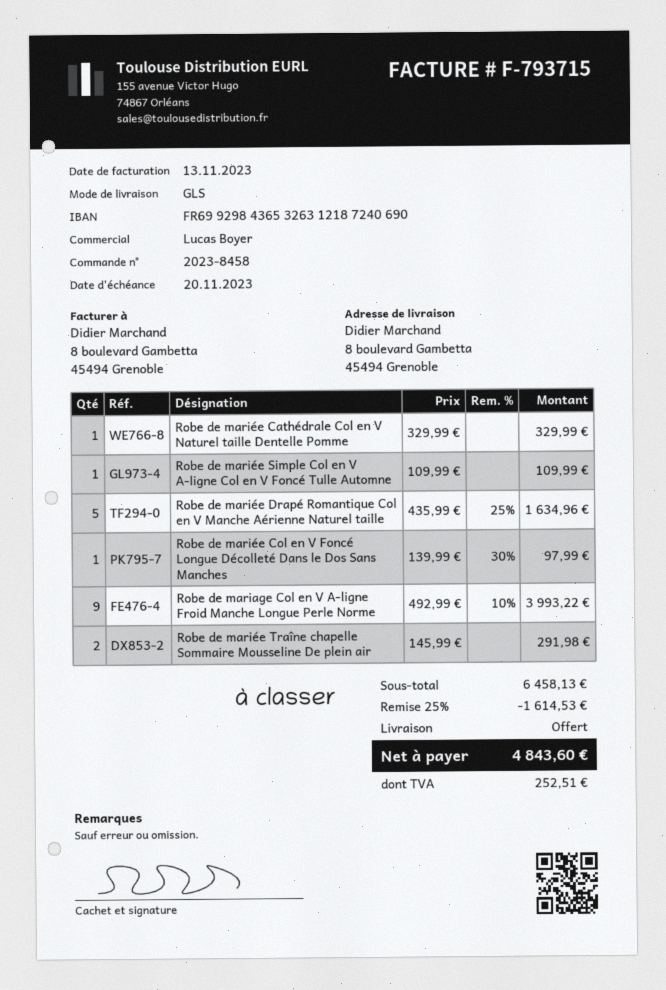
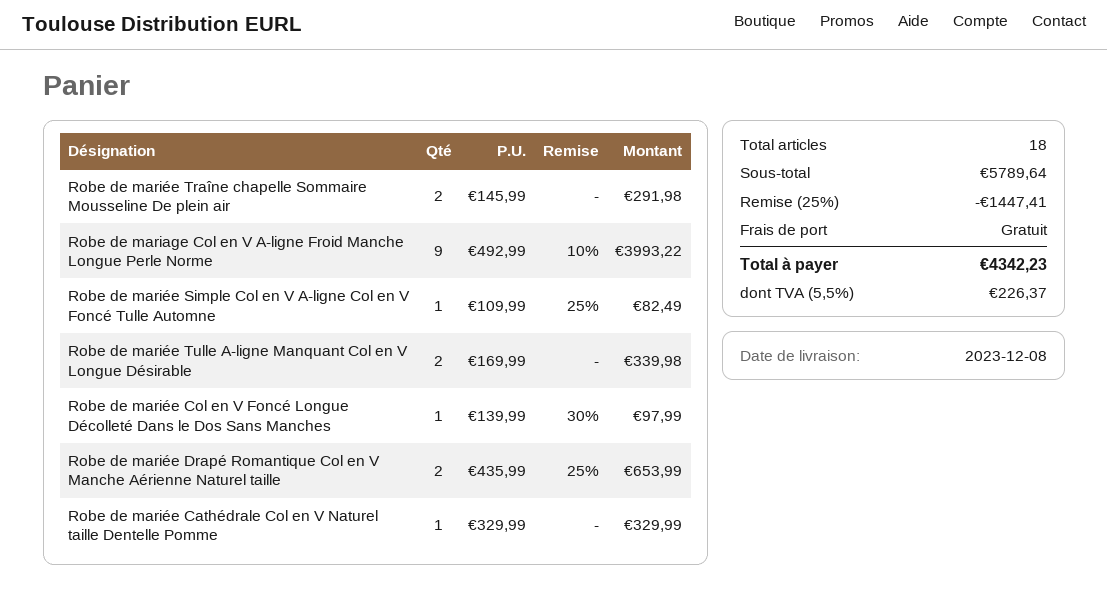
Robe de mariée Simple Col en V A-ligne Col en V Foncé Tulle Automne: 1 x 109.99 = 109.99 -> 1 x 109.99 - 25% = 82.49
Robe de mariée Drapé Romantique Col en V Manche Aérienne Naturel taille: 5 x 435.99 - 25% = 1634.96 -> 2 x 435.99 - 25% = 653.99
Robe de mariée Tulle A-ligne Manquant Col en V Longue Désirable: none -> 2 x 169.99 = 339.98
subtotal: 6458.13 -> 5789.64
discount: 25% = 1614.53 -> 25% = 1447.41
tax: 252.51 -> 226.37
total: 4843.60 -> 4342.23

